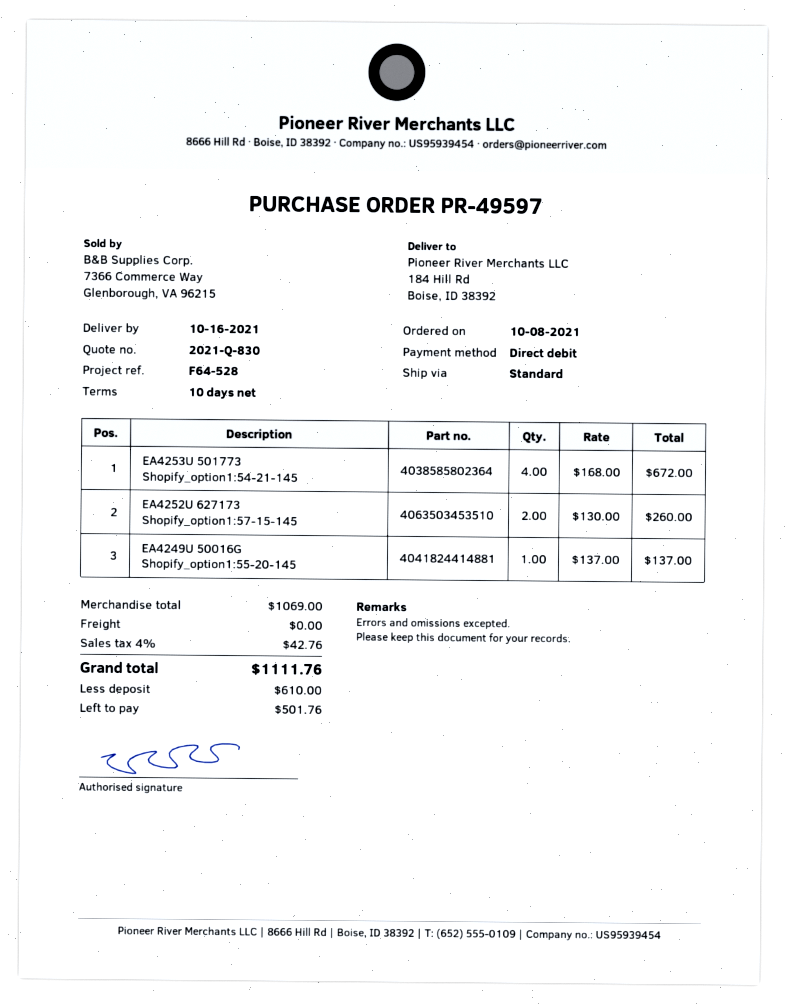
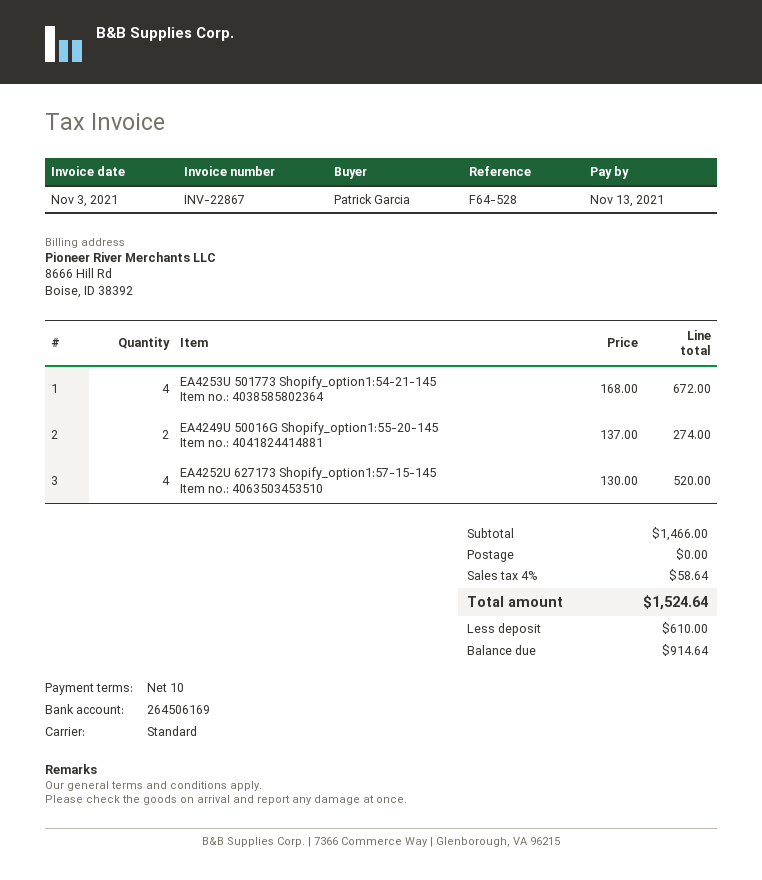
EA4252U 627173 Shopify_option1:57-15-145: 2 x 130.00 = 260.00 -> 4 x 130.00 = 520.00
EA4249U 50016G Shopify_option1:55-20-145: 1 x 137.00 = 137.00 -> 2 x 137.00 = 274.00
subtotal: 1069.00 -> 1466.00
tax: 4% = 42.76 -> 4% = 58.64
total: 1111.76 -> 1524.64
balance: 501.76 -> 914.64

